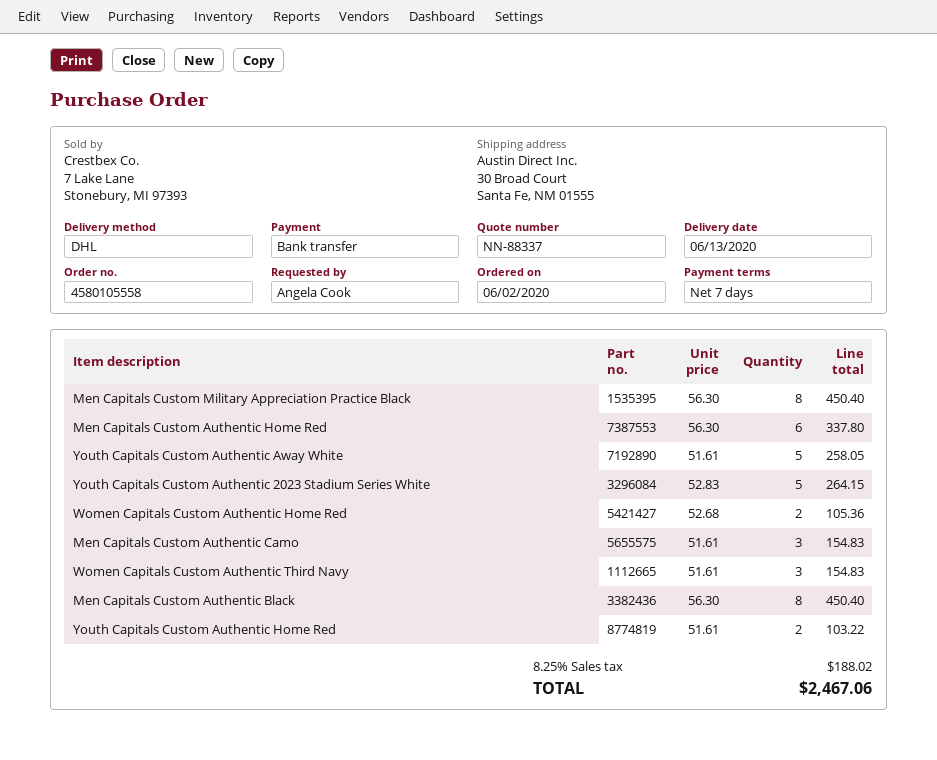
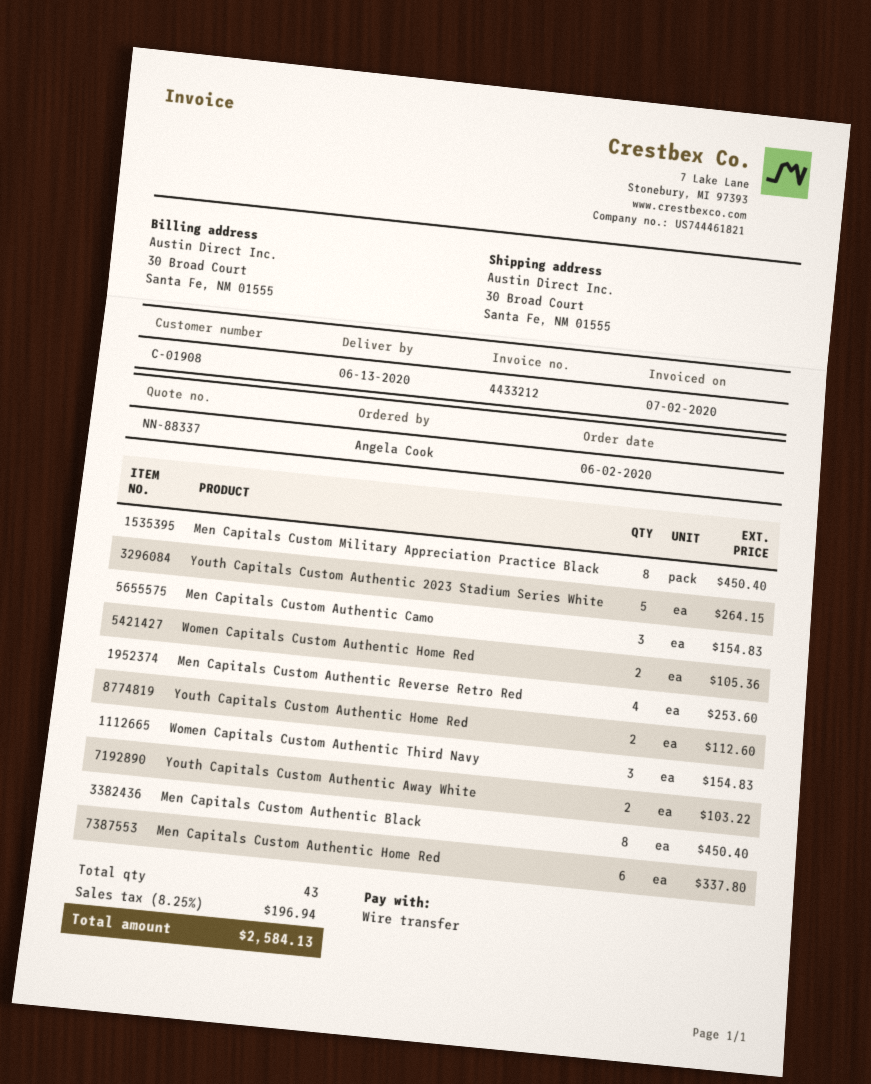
Youth Capitals Custom Authentic Away White: 5 for 258.05 -> 2 for 103.22
Youth Capitals Custom Authentic Home Red: 2 for 103.22 -> 2 for 112.60
Men Capitals Custom Authentic Reverse Retro Red: none -> 4 for 253.60
tax: 8.25% = 188.02 -> 8.25% = 196.94
total: 2467.06 -> 2584.13

